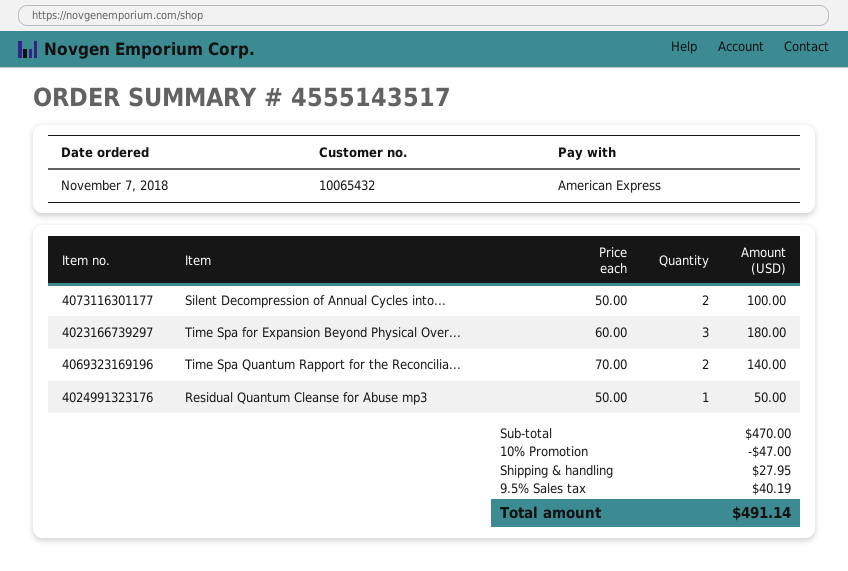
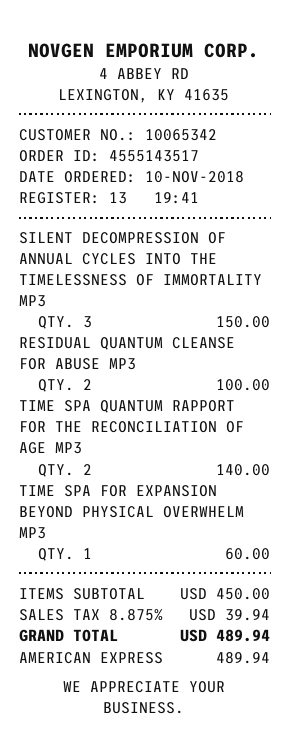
order date: 2018-11-07 -> 2018-11-10
customer number: 10065432 -> 10065342
Silent Decompression of Annual Cycles into...: 2 for 100.00 -> 3 for 150.00
Time Spa for Expansion Beyond Physical Over...: 3 for 180.00 -> 1 for 60.00
Residual Quantum Cleanse for Abuse mp3: 1 for 50.00 -> 2 for 100.00
subtotal: 470.00 -> 450.00
discount: 10% = 47.00 -> none
shipping: 27.95 -> none
tax: 9.5% = 40.19 -> 8.875% = 39.94
total: 491.14 -> 489.94

